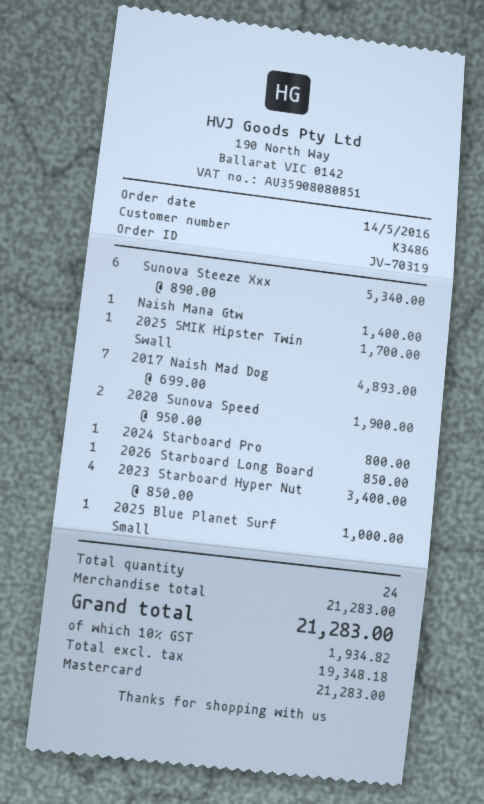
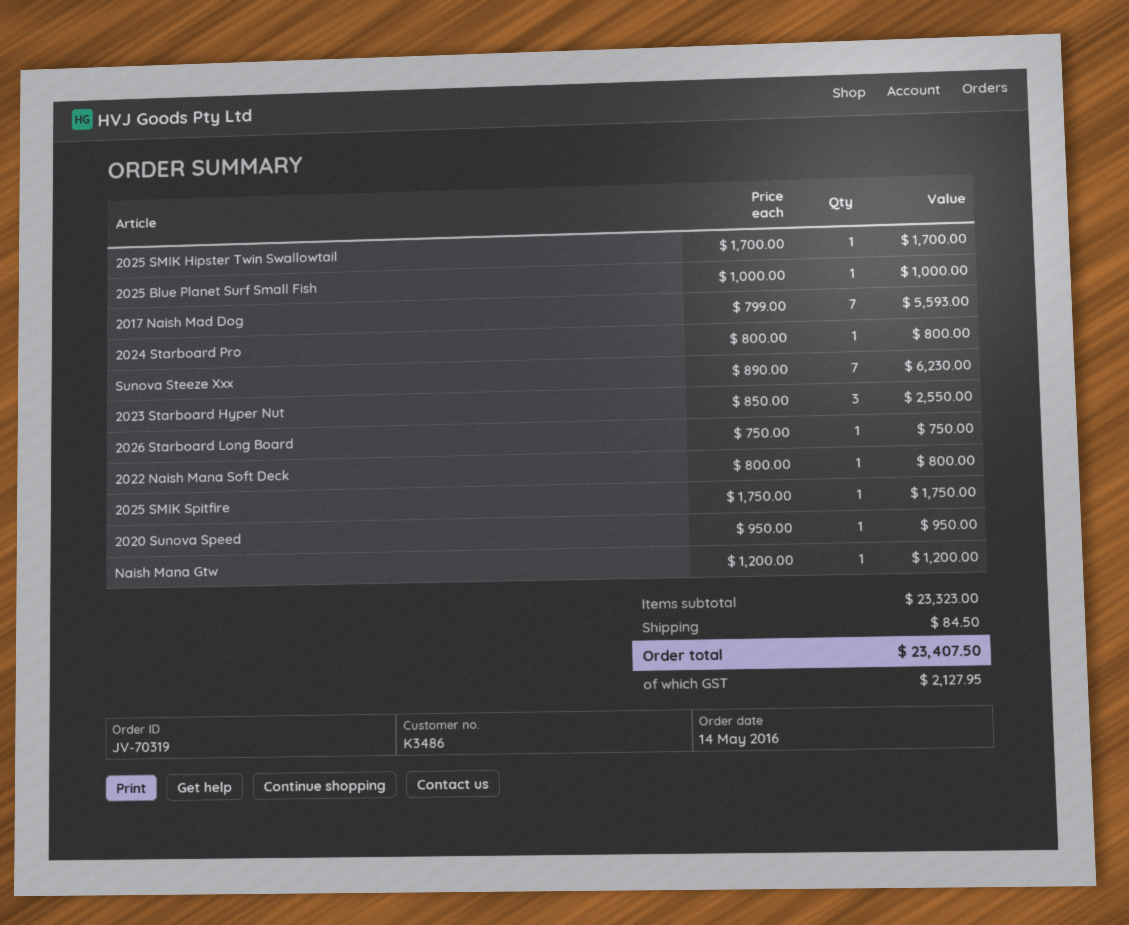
Sunova Steeze Xxx: 6 x 890.00 = 5340.00 -> 7 x 890.00 = 6230.00
Naish Mana Gtw: 1 x 1400.00 = 1400.00 -> 1 x 1200.00 = 1200.00
2017 Naish Mad Dog: 7 x 699.00 = 4893.00 -> 7 x 799.00 = 5593.00
2020 Sunova Speed: 2 x 950.00 = 1900.00 -> 1 x 950.00 = 950.00
2026 Starboard Long Board: 1 x 850.00 = 850.00 -> 1 x 750.00 = 750.00
2023 Starboard Hyper Nut: 4 x 850.00 = 3400.00 -> 3 x 850.00 = 2550.00
2022 Naish Mana Soft Deck: none -> 1 x 800.00 = 800.00
2025 SMIK Spitfire: none -> 1 x 1750.00 = 1750.00
subtotal: 21283.00 -> 23323.00
shipping: none -> 84.50
tax: 1934.82 -> 2127.95
total: 21283.00 -> 23407.50

